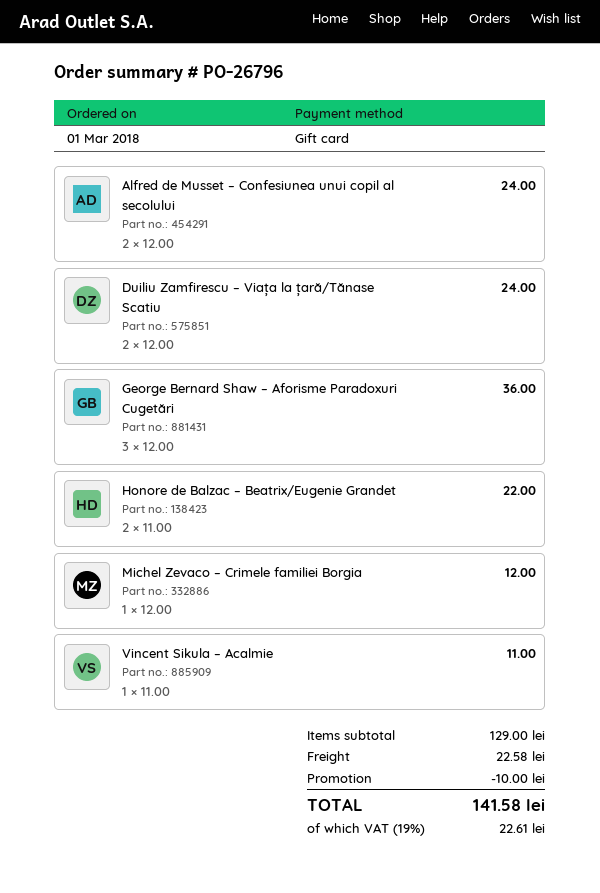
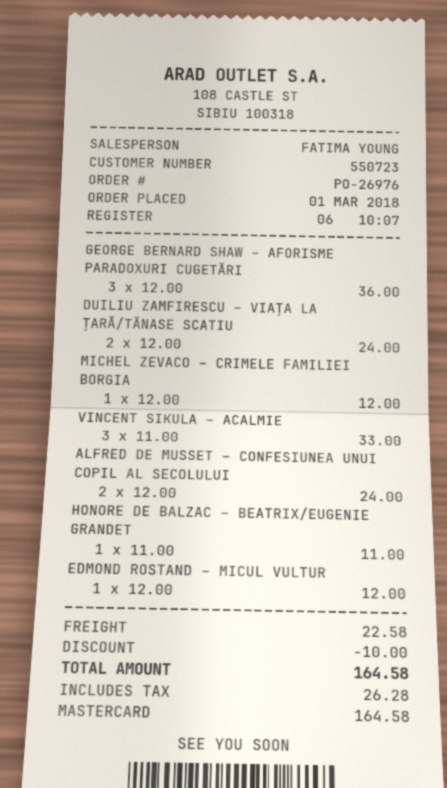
order number: PO-26796 -> PO-26976
payment method: gift card -> Mastercard
Honore de Balzac – Beatrix/Eugenie Grandet: 2 x 11.00 = 22.00 -> 1 x 11.00 = 11.00
Vincent Sikula – Acalmie: 1 x 11.00 = 11.00 -> 3 x 11.00 = 33.00
EDMOND ROSTAND – MICUL VULTUR: none -> 1 x 12.00 = 12.00
tax: 22.61 -> 26.28
total: 141.58 -> 164.58

